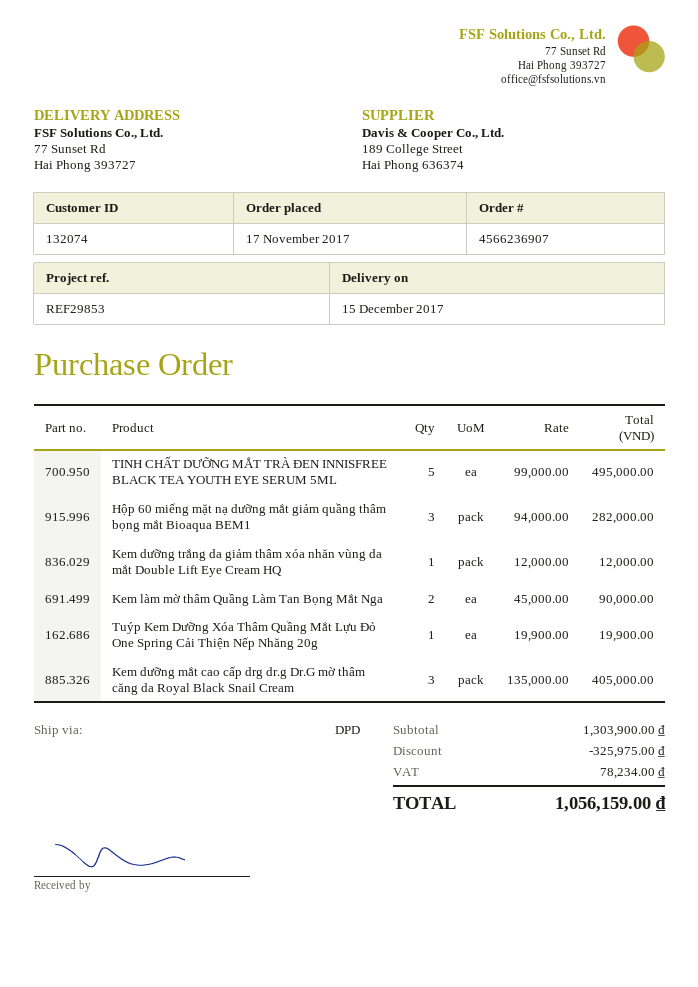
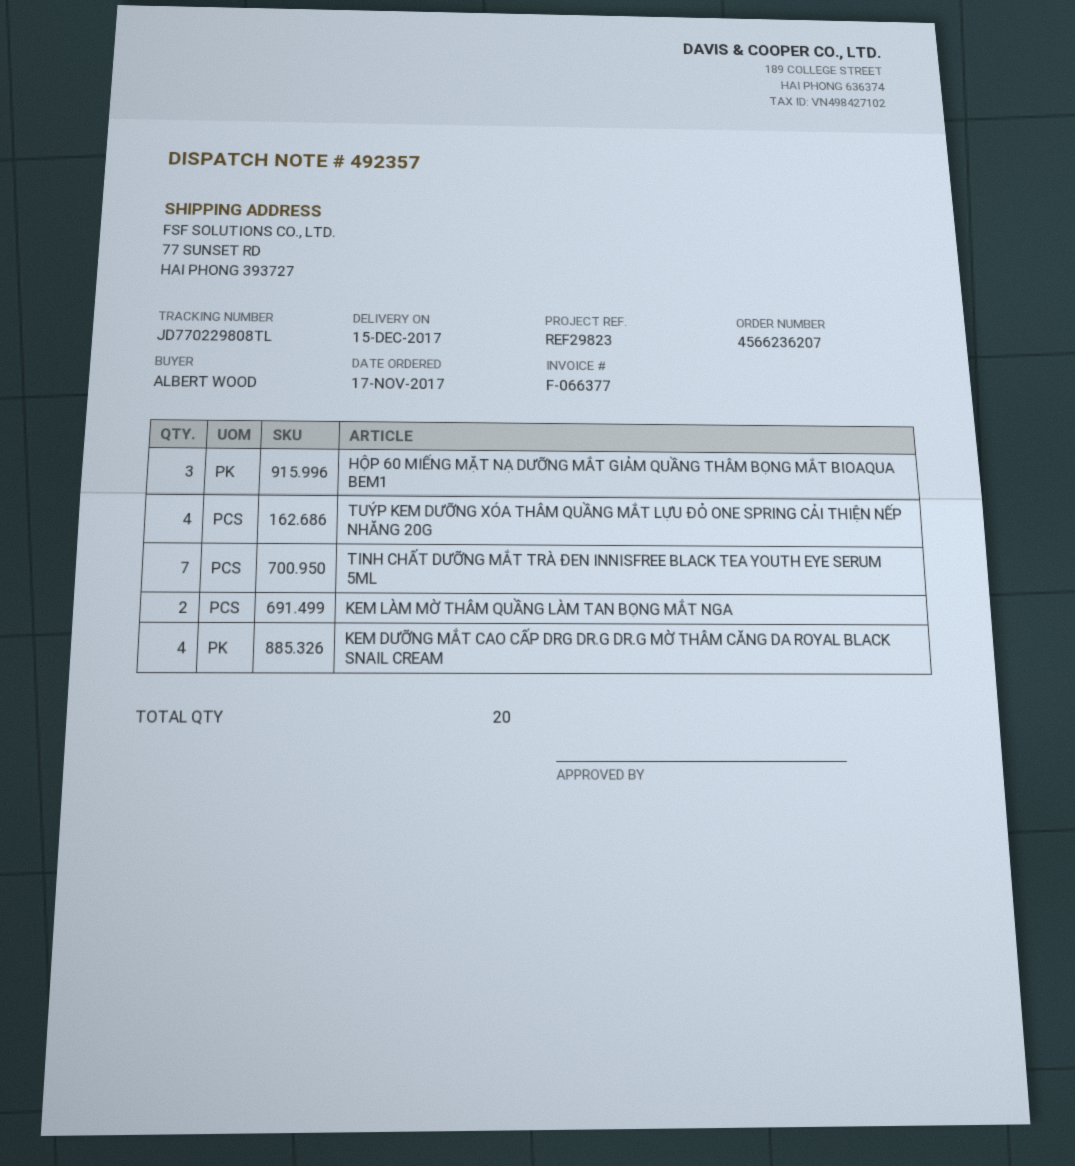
order number: 4566236907 -> 4566236207
reference: REF29853 -> REF29823
TINH CHẤT DƯỠNG MẮT TRÀ ĐEN INNISFREE BLACK TEA YOUTH EYE SERUM 5ML: 5 -> 7
Kem dưỡng trắng da giảm thâm xóa nhăn vùng da mắt Double Lift Eye Cream HQ: 1 -> none
Tuýp Kem Dưỡng Xóa Thâm Quầng Mắt Lựu Đỏ One Spring Cải Thiện Nếp Nhăng 20g: 1 -> 4
Kem dưỡng mắt cao cấp drg dr.g Dr.G mờ thâm căng da Royal Black Snail Cream: 3 -> 4

